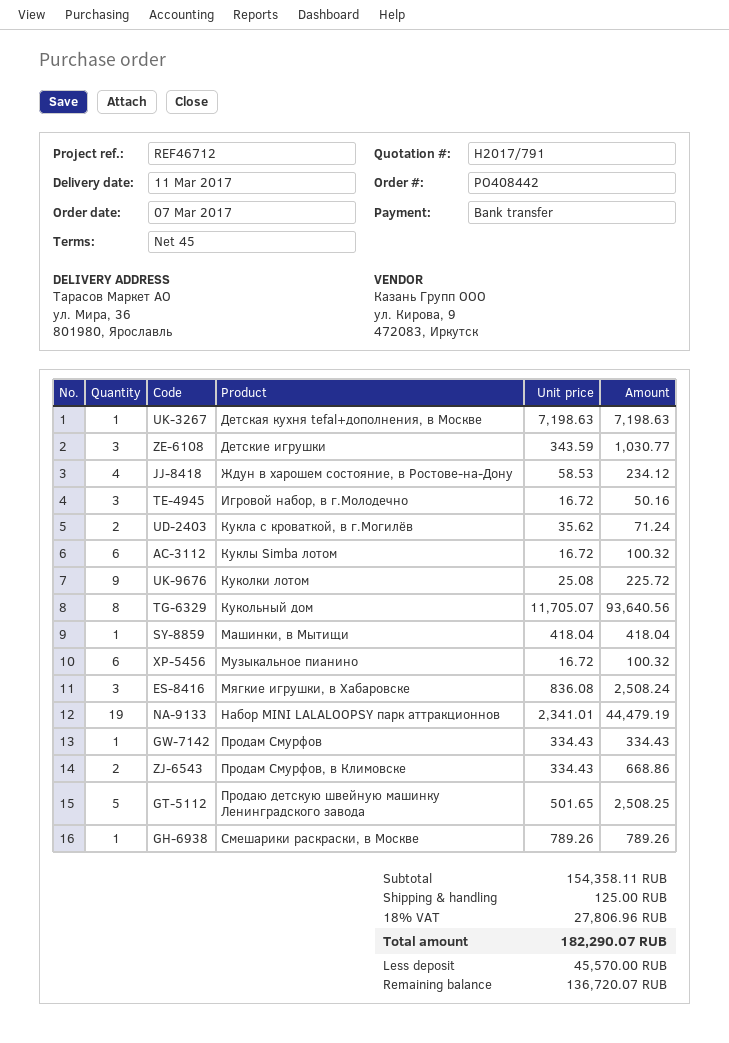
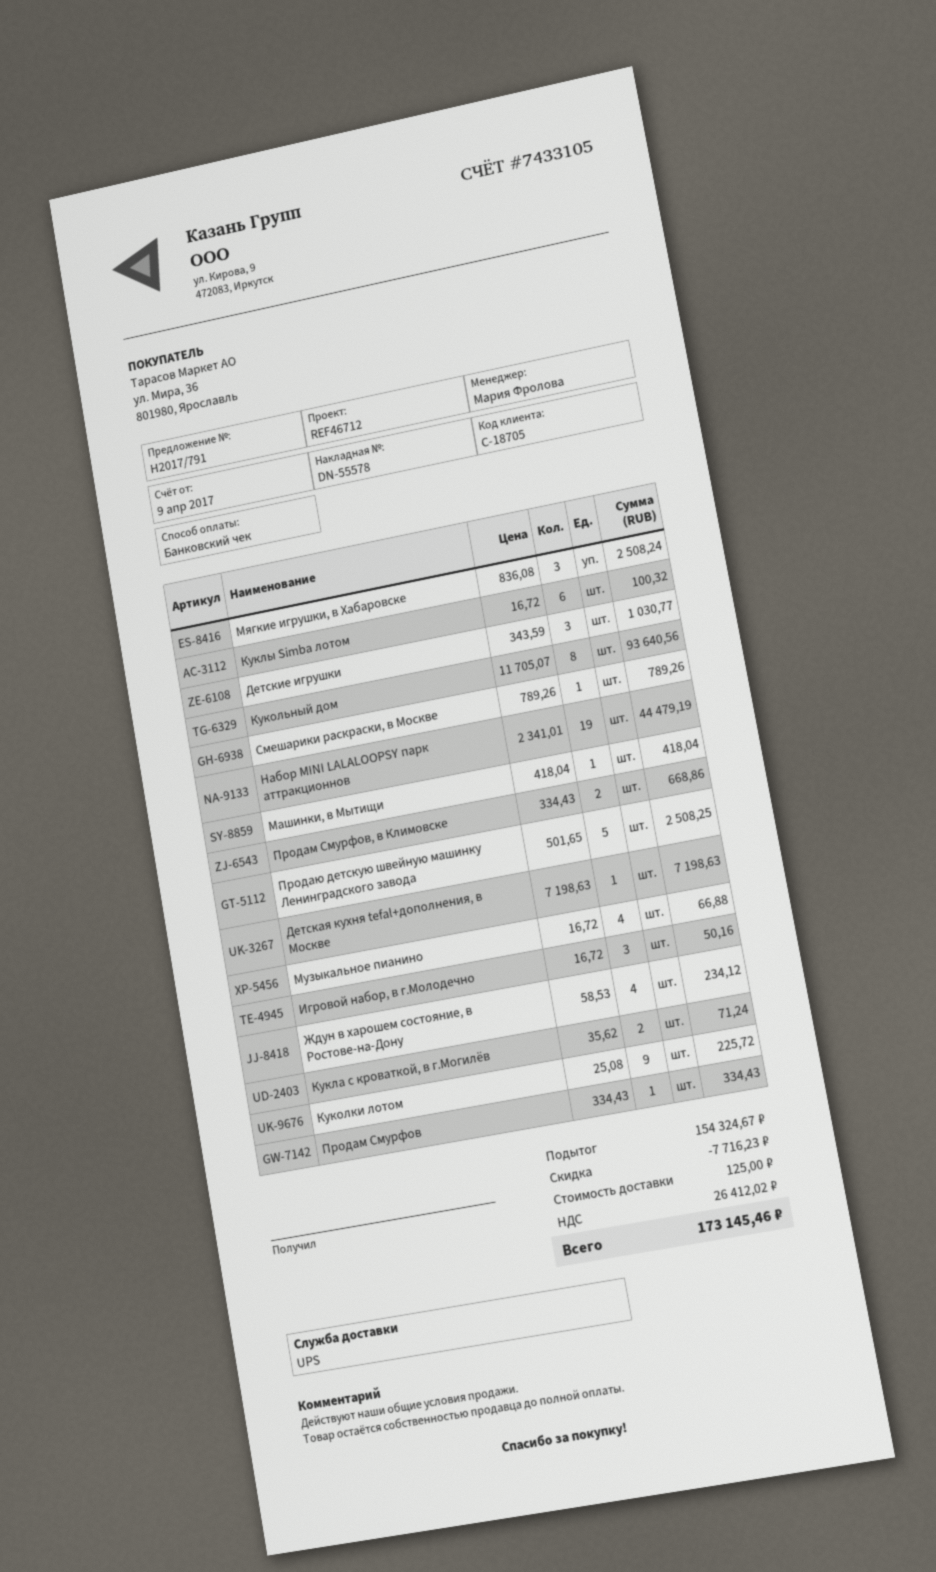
payment method: bank transfer -> cheque
Музыкальное пианино: 6 x 16.72 = 100.32 -> 4 x 16.72 = 66.88
subtotal: 154358.11 -> 154324.67
discount: none -> 7716.23
tax: 27806.96 -> 26412.02
total: 182290.07 -> 173145.46

